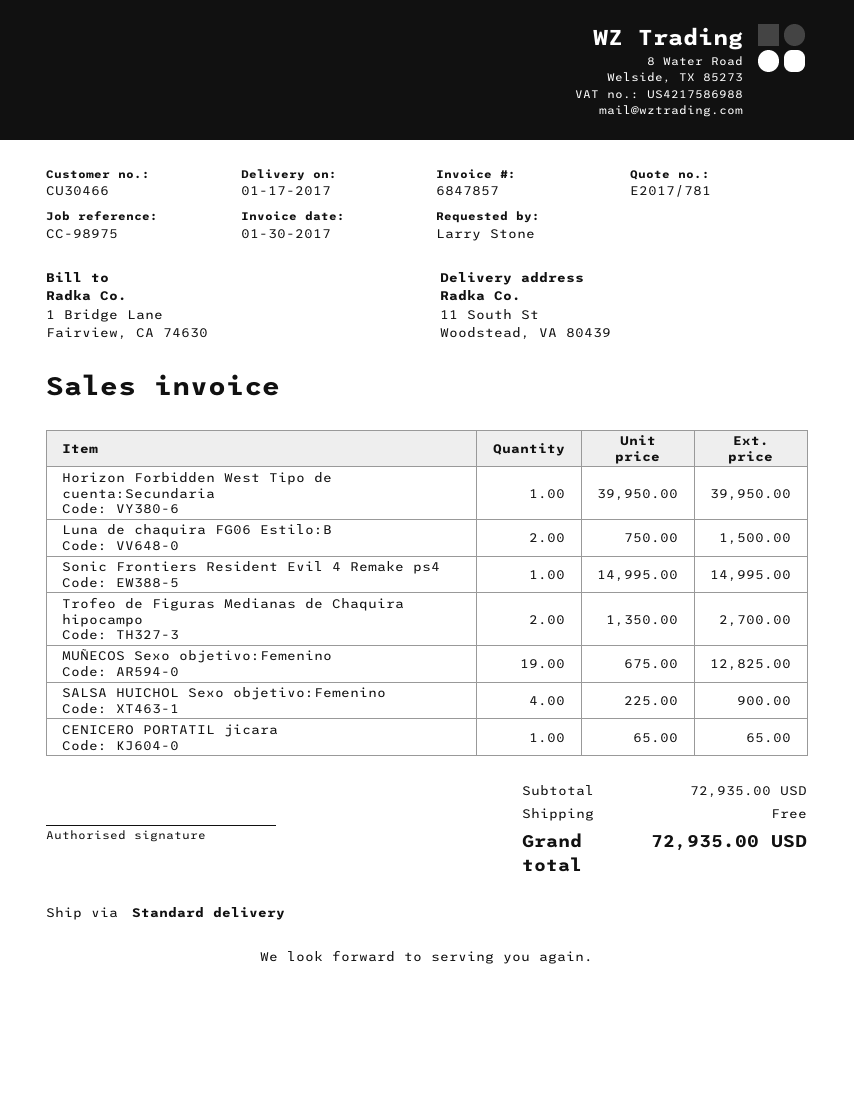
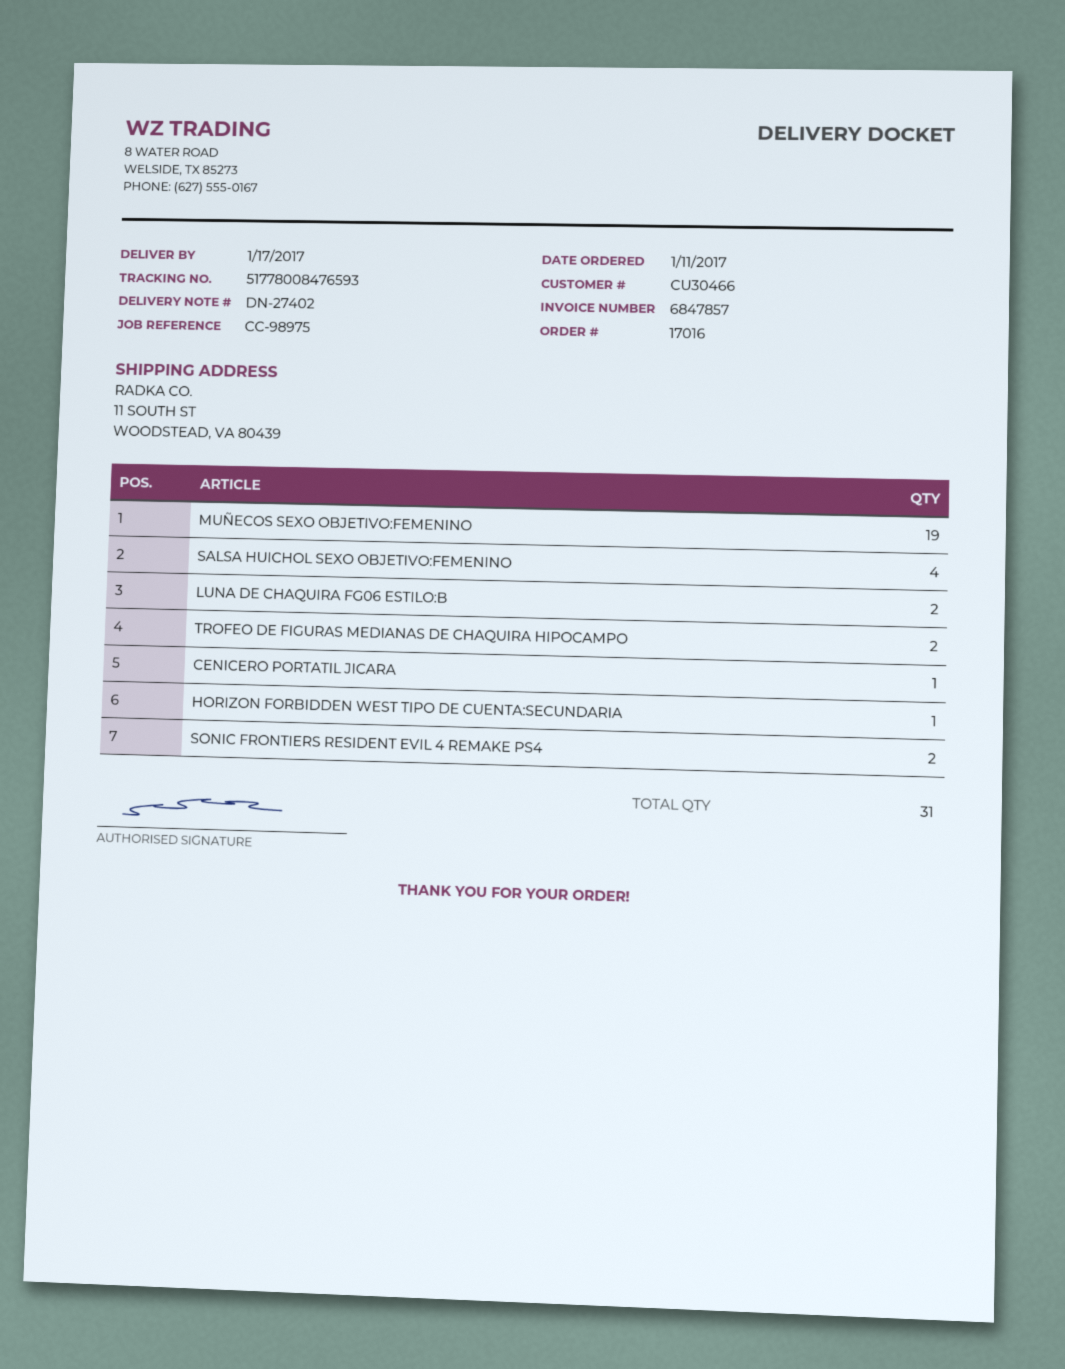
Sonic Frontiers Resident Evil 4 Remake ps4: 1 -> 2

